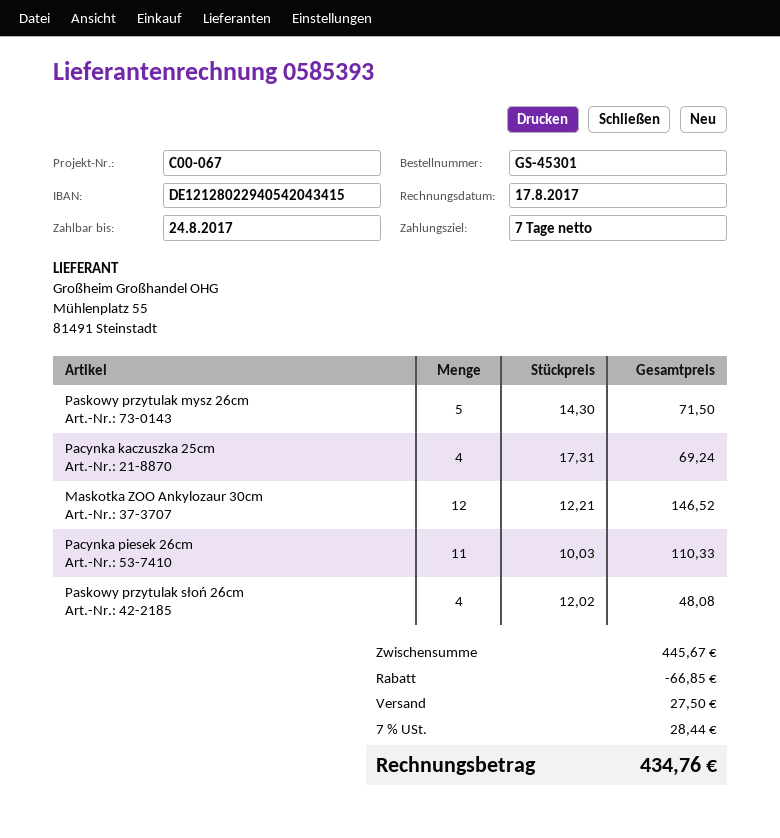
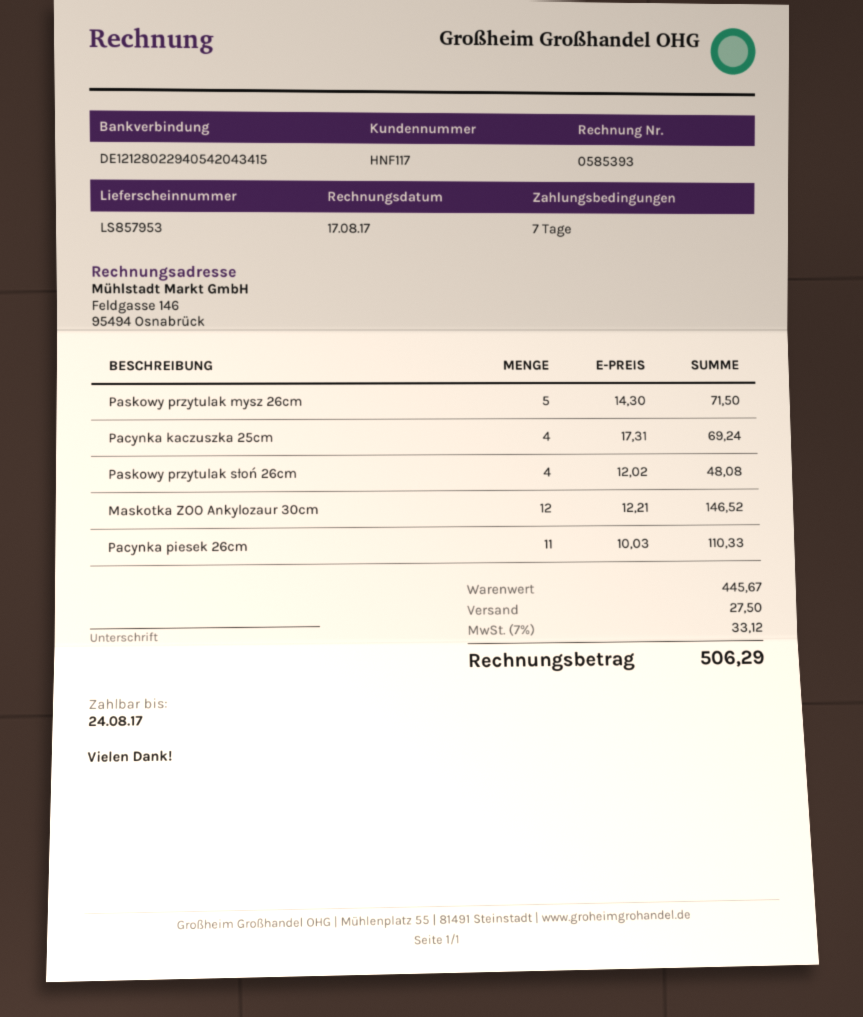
discount: 66.85 -> none
tax: 7% = 28.44 -> 7% = 33.12
total: 434.76 -> 506.29

